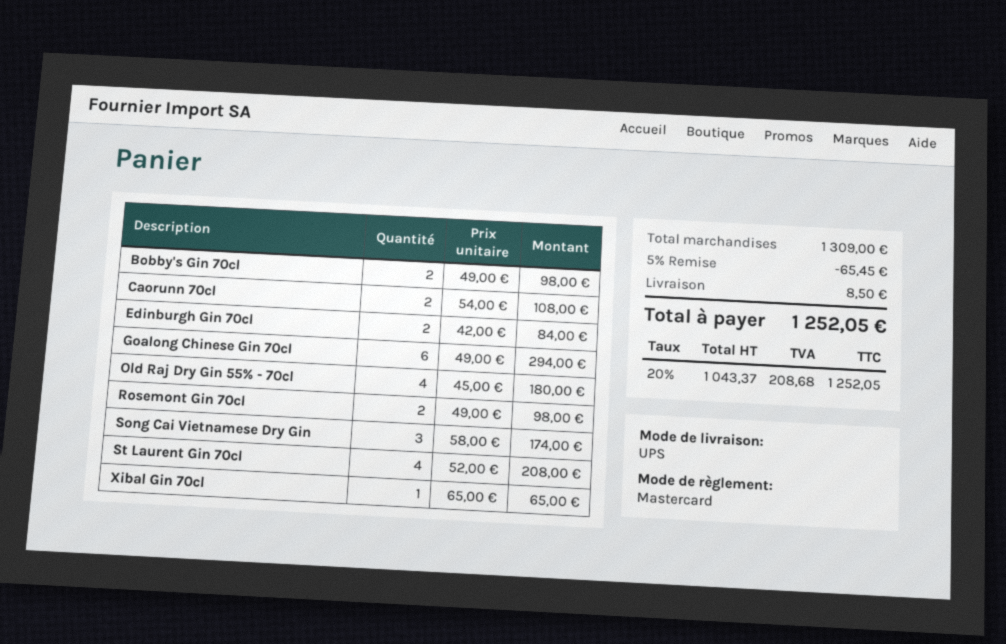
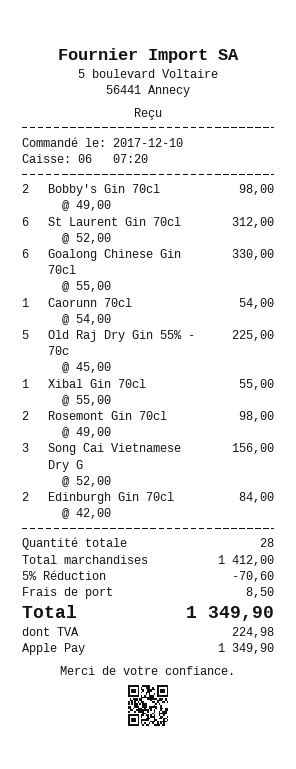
payment method: Mastercard -> Apple Pay
Caorunn 70cl: 2 x 54.00 = 108.00 -> 1 x 54.00 = 54.00
Goalong Chinese Gin 70cl: 6 x 49.00 = 294.00 -> 6 x 55.00 = 330.00
Old Raj Dry Gin 55% - 70cl: 4 x 45.00 = 180.00 -> 5 x 45.00 = 225.00
Song Cai Vietnamese Dry Gin: 3 x 58.00 = 174.00 -> 3 x 52.00 = 156.00
St Laurent Gin 70cl: 4 x 52.00 = 208.00 -> 6 x 52.00 = 312.00
Xibal Gin 70cl: 1 x 65.00 = 65.00 -> 1 x 55.00 = 55.00
subtotal: 1309.00 -> 1412.00
discount: 5% = 65.45 -> 5% = 70.60
tax: 208.68 -> 224.98
total: 1252.05 -> 1349.90

